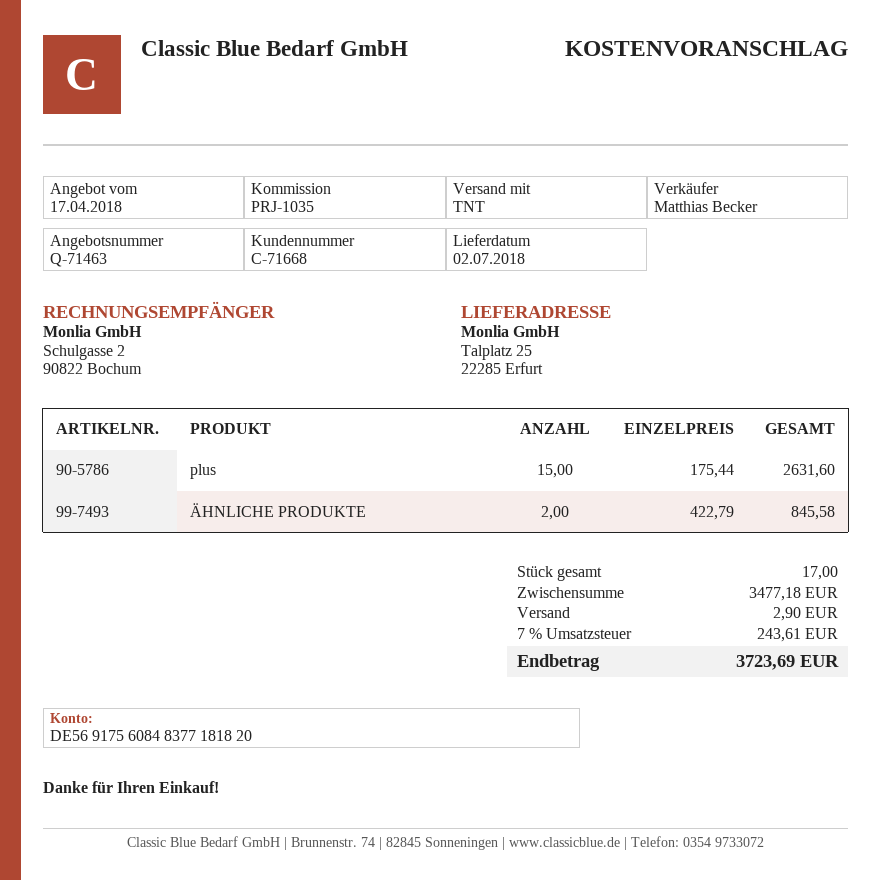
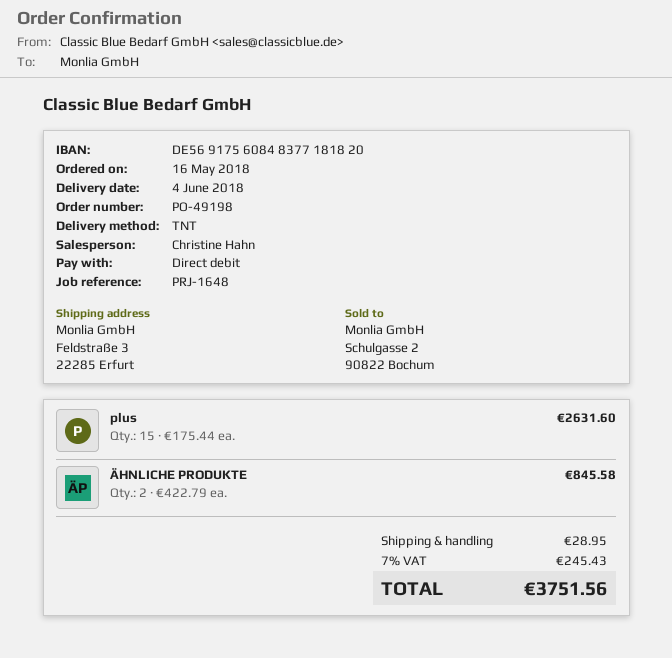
delivery date: 2018-07-02 -> 2018-06-04
reference: PRJ-1035 -> PRJ-1648
sales rep: Matthias Becker -> Christine Hahn
ship to: Talplatz 25, 22285 Erfurt -> Feldstraße 3, 22285 Erfurt
shipping: 2.90 -> 28.95
tax: 7% = 243.61 -> 7% = 245.43
total: 3723.69 -> 3751.56

